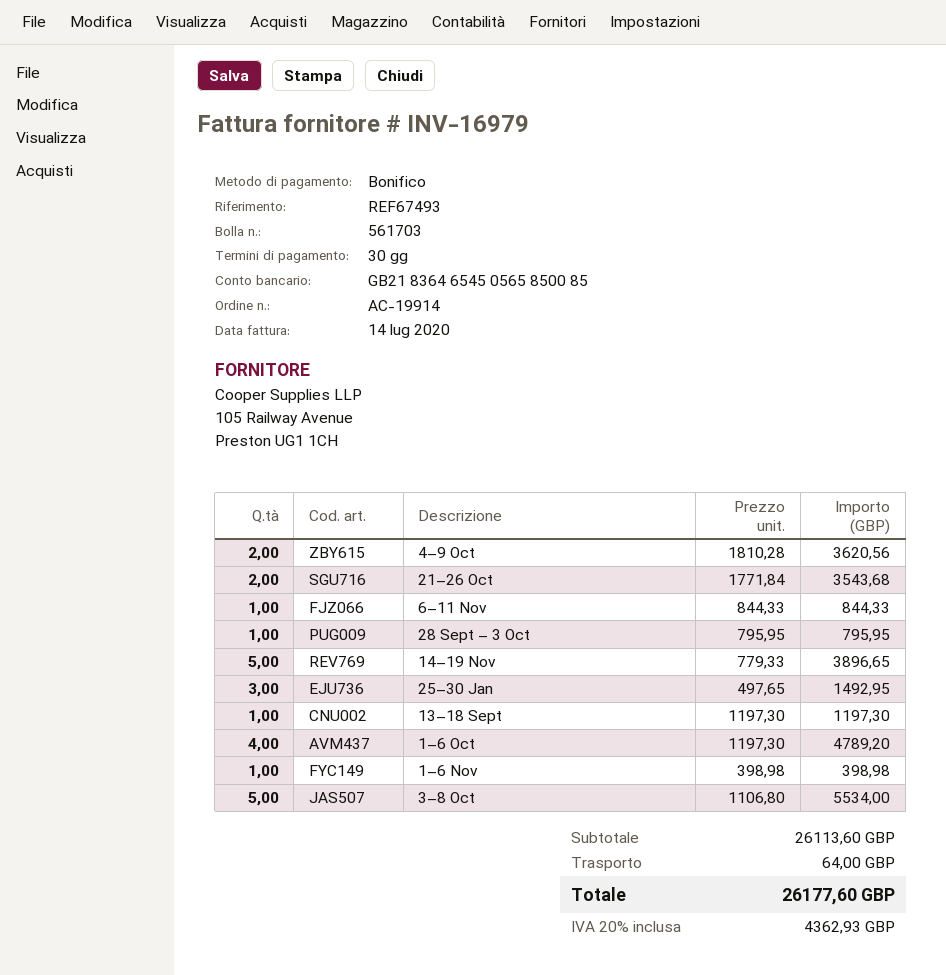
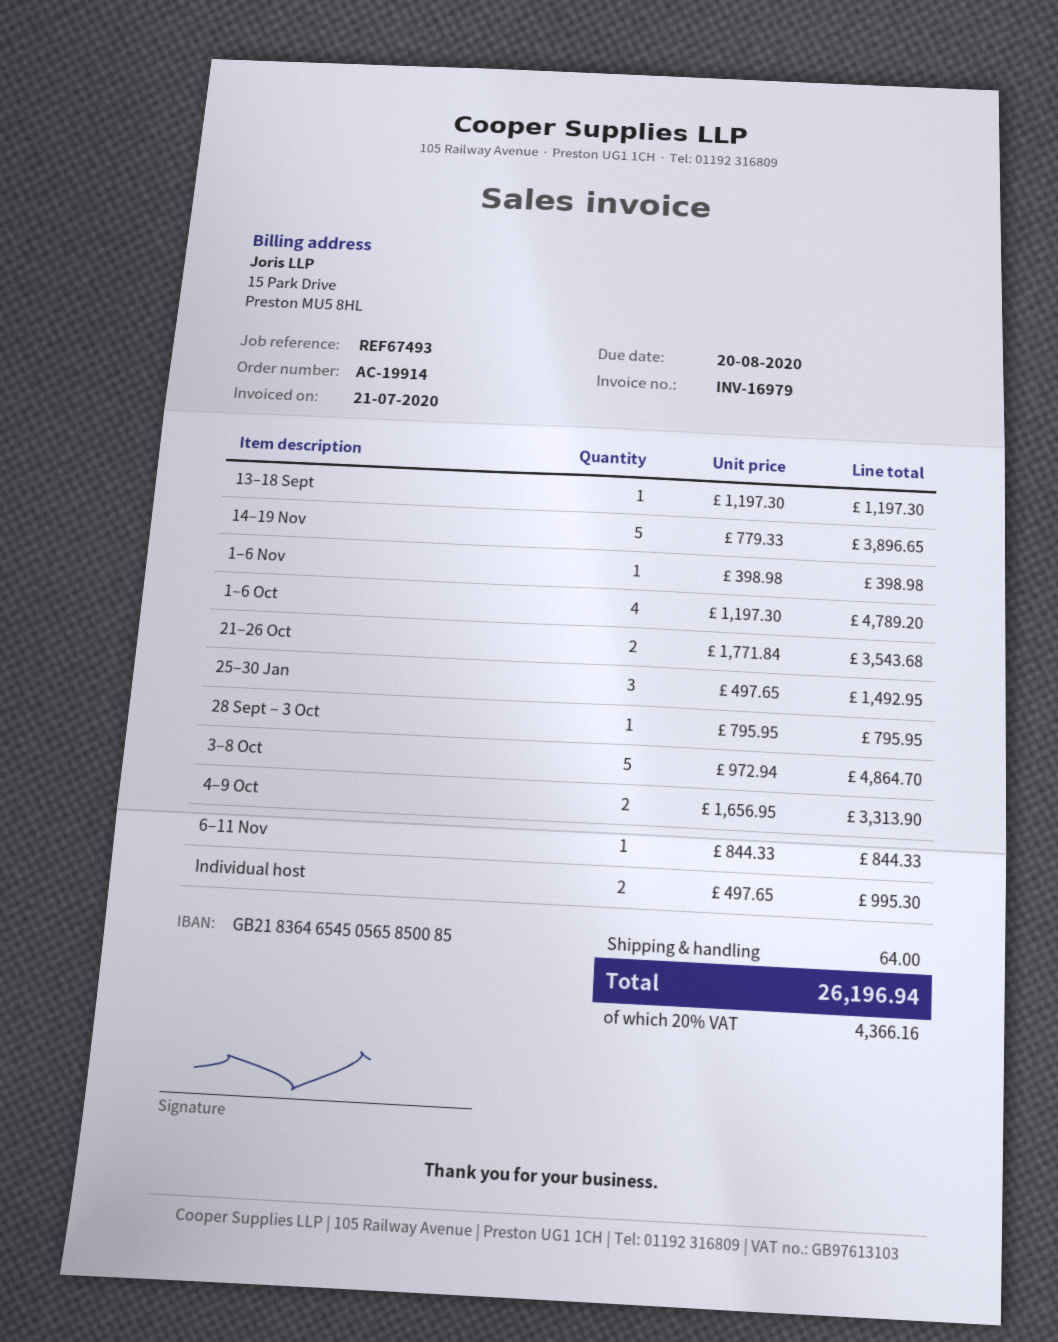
invoice date: 2020-07-14 -> 2020-07-21
4–9 Oct: 2 x 1810.28 = 3620.56 -> 2 x 1656.95 = 3313.90
3–8 Oct: 5 x 1106.80 = 5534.00 -> 5 x 972.94 = 4864.70
Individual host: none -> 2 x 497.65 = 995.30
tax: 20% = 4362.93 -> 20% = 4366.16
total: 26177.60 -> 26196.94

